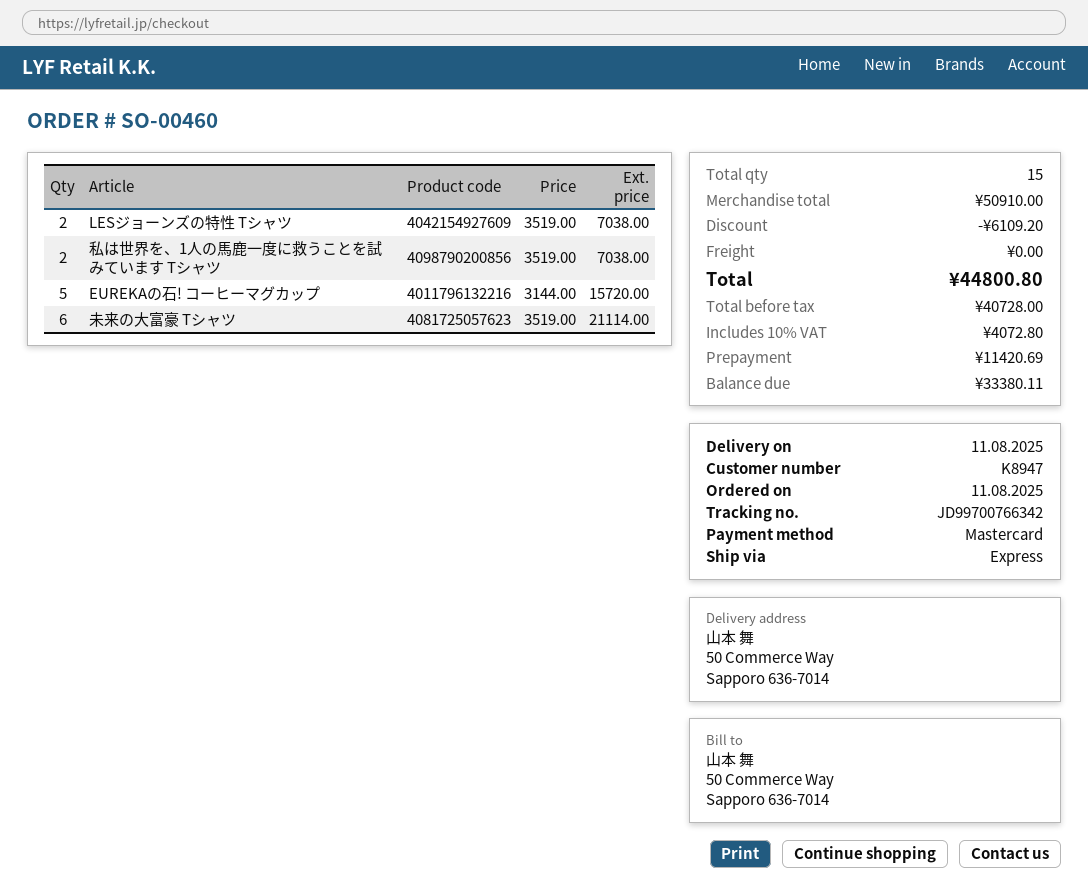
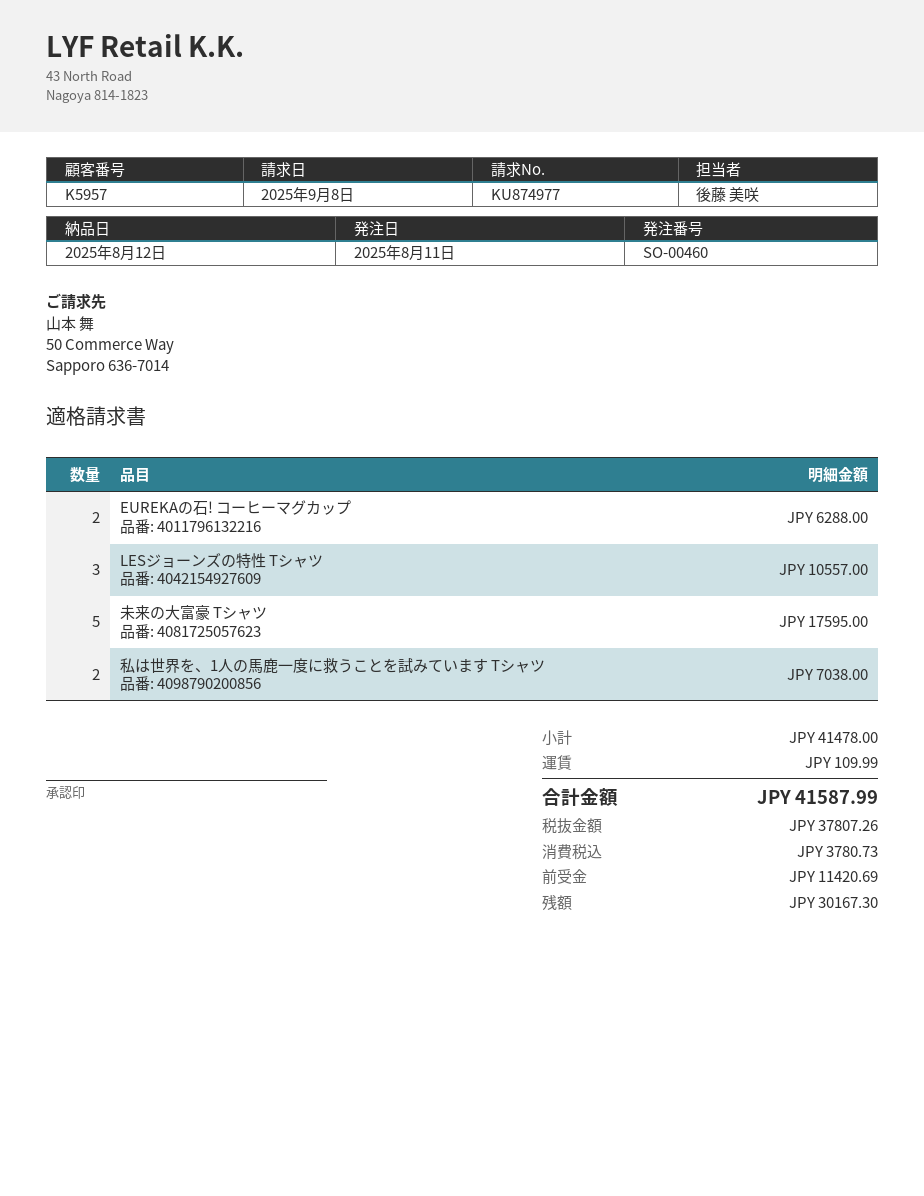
delivery date: 2025-08-11 -> 2025-08-12
customer number: K8947 -> K5957
LESジョーンズの特性 Tシャツ: 2 for 7038.00 -> 3 for 10557.00
EUREKAの石! コーヒーマグカップ: 5 for 15720.00 -> 2 for 6288.00
未来の大富豪 Tシャツ: 6 for 21114.00 -> 5 for 17595.00
subtotal: 50910.00 -> 41478.00
discount: 6109.20 -> none
shipping: 0.00 -> 109.99
net: 40728.00 -> 37807.26
tax: 4072.80 -> 3780.73
total: 44800.80 -> 41587.99
balance: 33380.11 -> 30167.30

